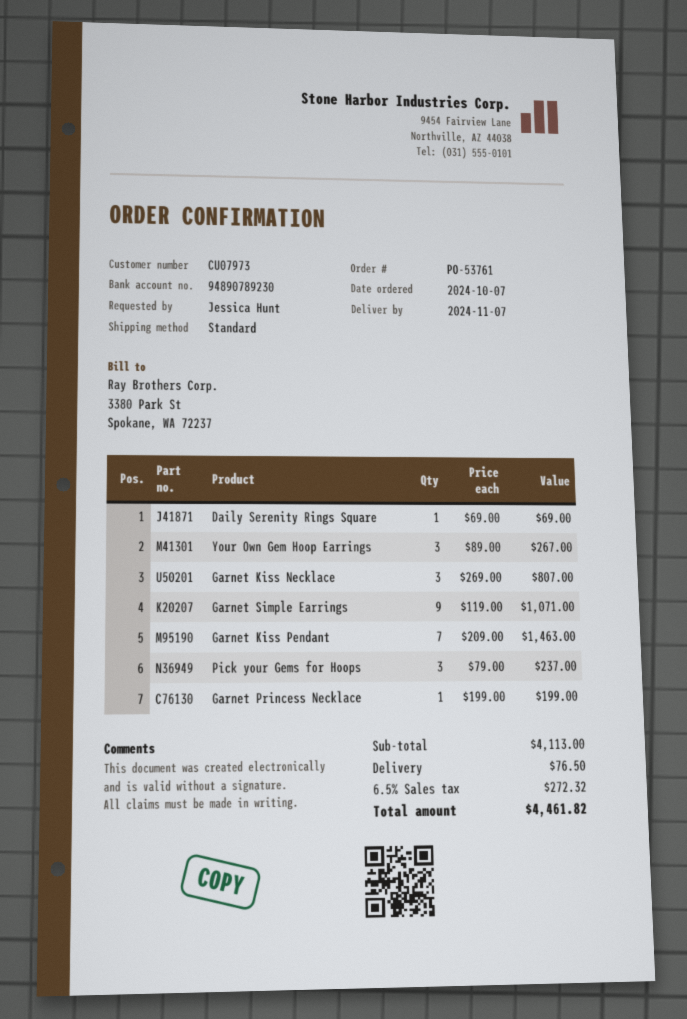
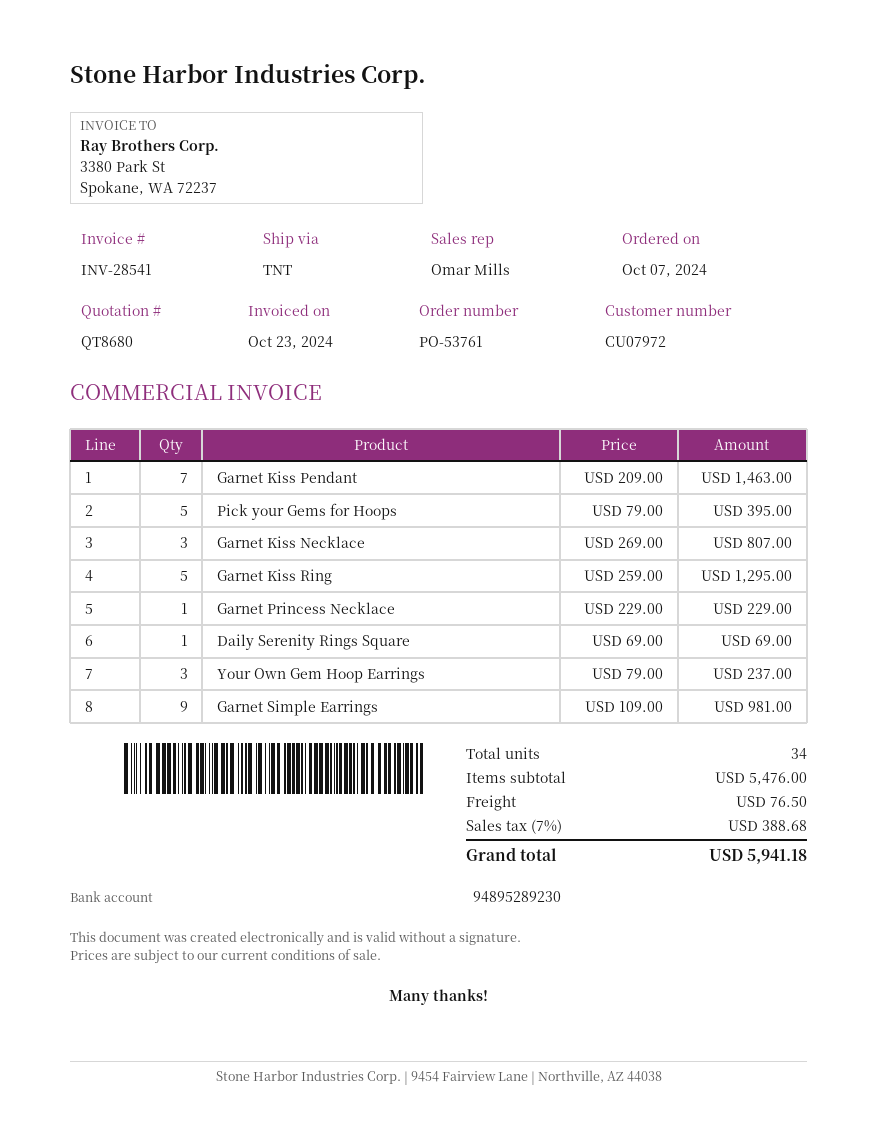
customer number: CU07973 -> CU07972
bank account: 94890789230 -> 94895289230
shipping method: standard -> TNT
Your Own Gem Hoop Earrings: 3 x 89.00 = 267.00 -> 3 x 79.00 = 237.00
Garnet Simple Earrings: 9 x 119.00 = 1071.00 -> 9 x 109.00 = 981.00
Pick your Gems for Hoops: 3 x 79.00 = 237.00 -> 5 x 79.00 = 395.00
Garnet Princess Necklace: 1 x 199.00 = 199.00 -> 1 x 229.00 = 229.00
Garnet Kiss Ring: none -> 5 x 259.00 = 1295.00
subtotal: 4113.00 -> 5476.00
tax: 6.5% = 272.32 -> 7% = 388.68
total: 4461.82 -> 5941.18

